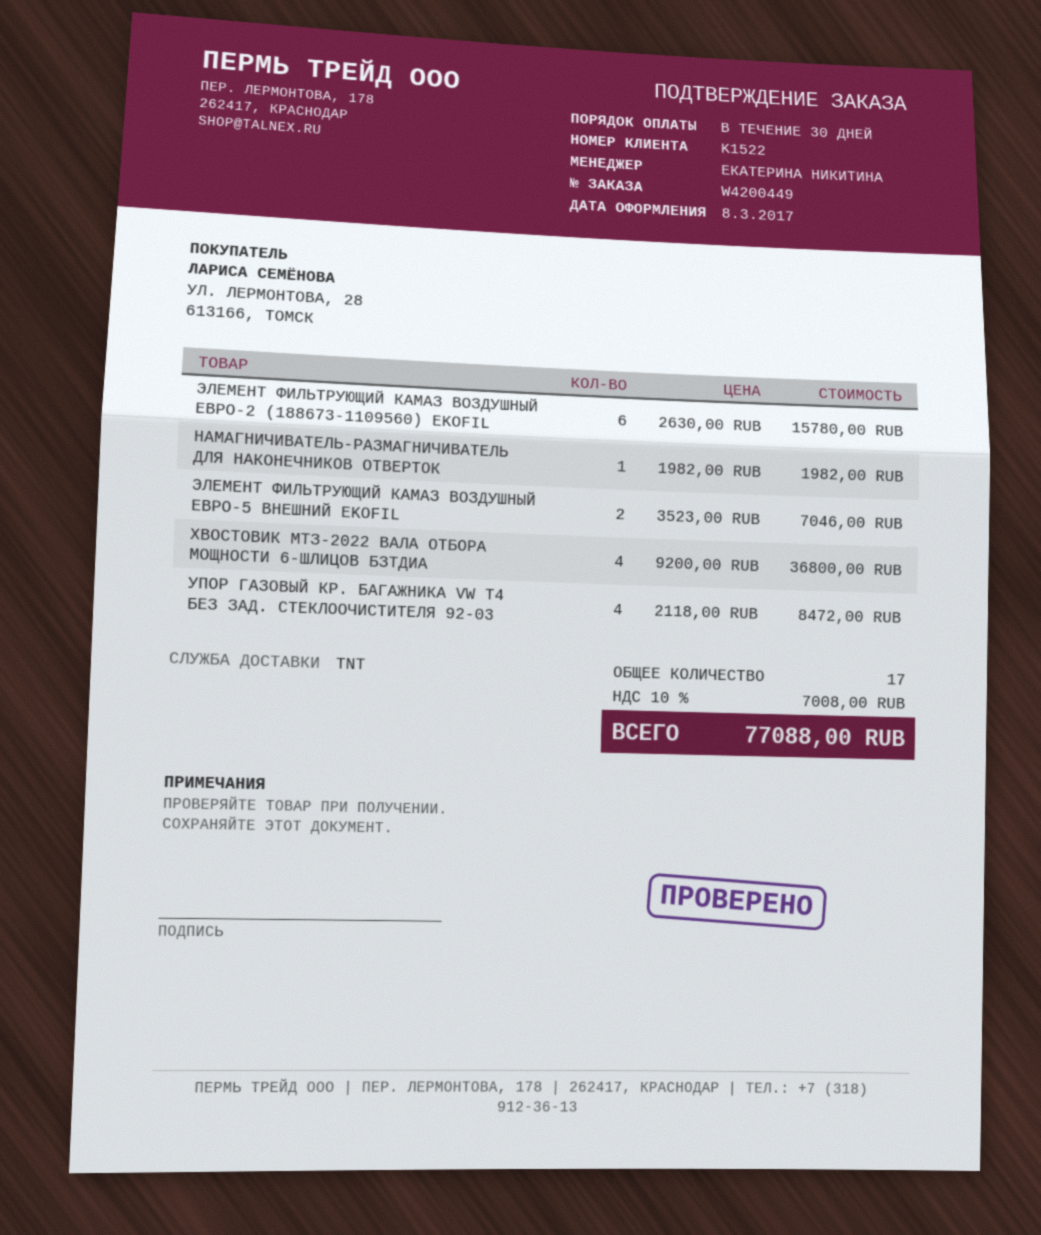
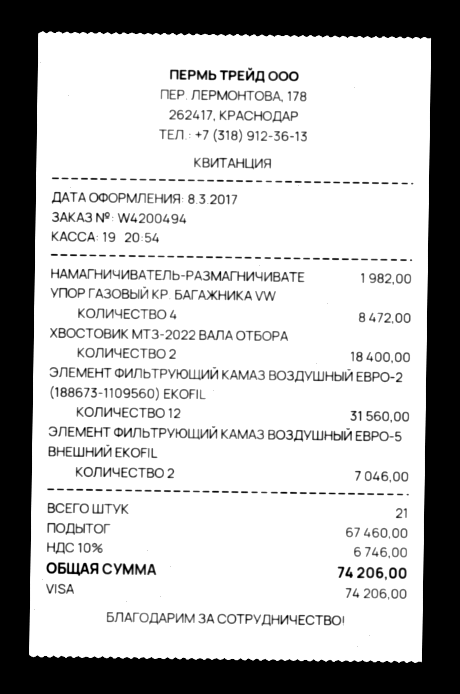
order number: W4200449 -> W4200494
ЭЛЕМЕНТ ФИЛЬТРУЮЩИЙ КАМАЗ ВОЗДУШНЫЙ ЕВРО-2 (188673-1109560) EKOFIL: 6 for 15780.00 -> 12 for 31560.00
ХВОСТОВИК МТЗ-2022 ВАЛА ОТБОРА МОЩНОСТИ 6-ШЛИЦОВ БЗТДИА: 4 for 36800.00 -> 2 for 18400.00
total quantity: 17 -> 21
tax: 10% = 7008.00 -> 10% = 6746.00
total: 77088.00 -> 74206.00

